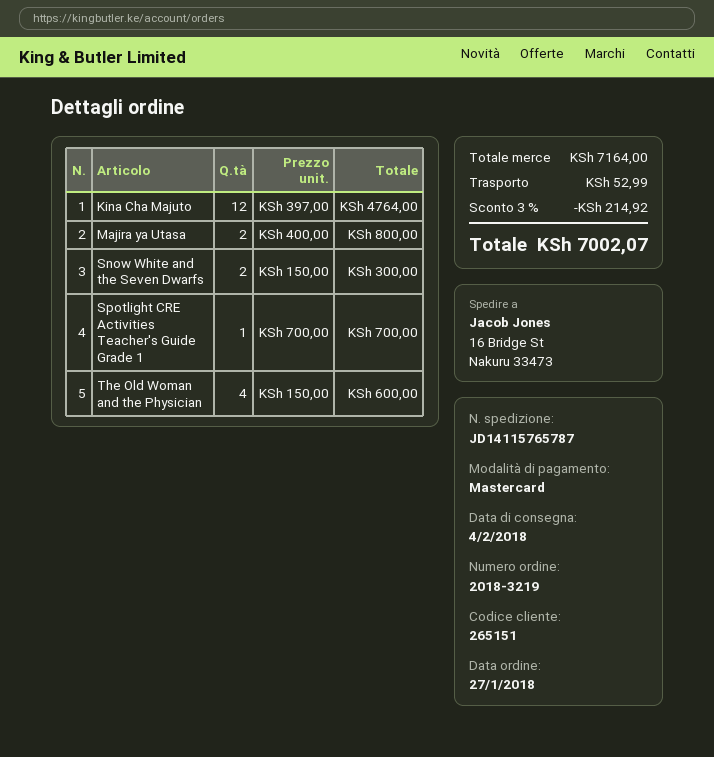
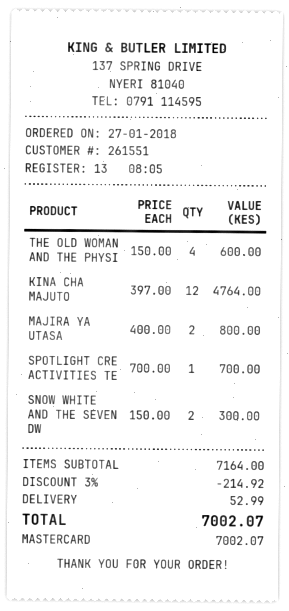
customer number: 265151 -> 261551

